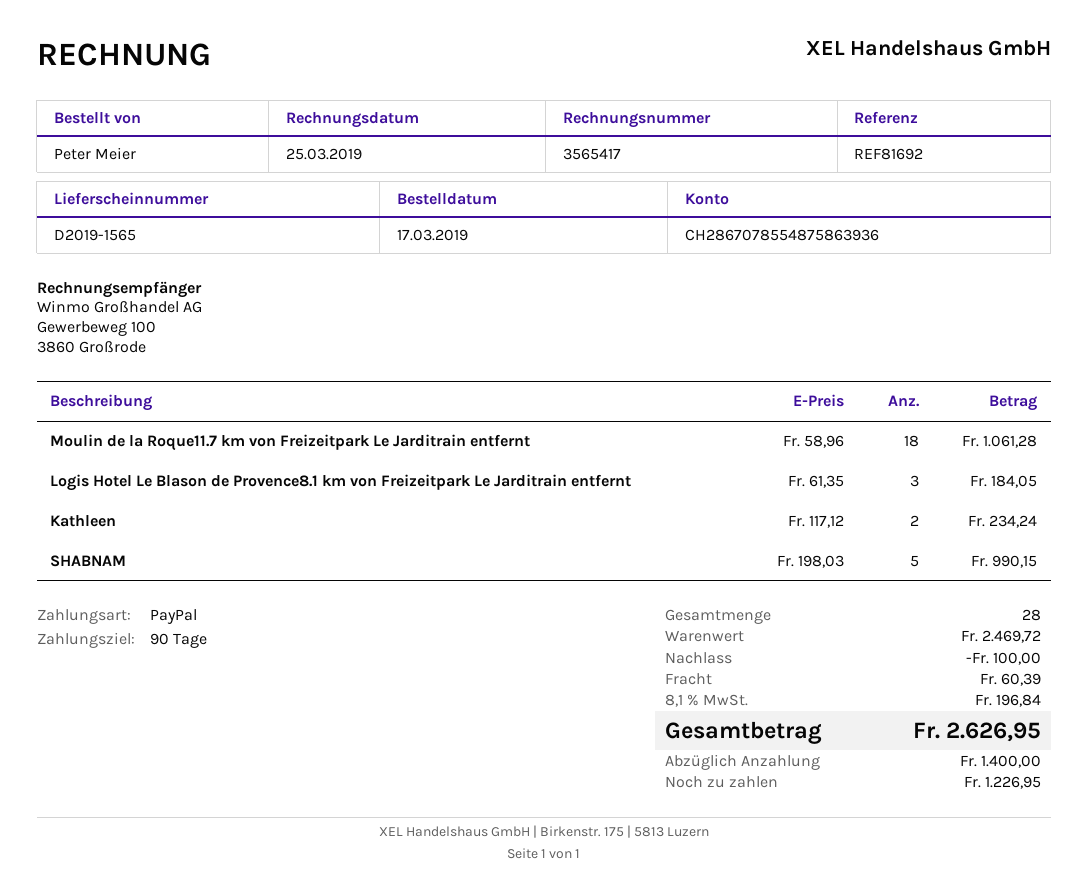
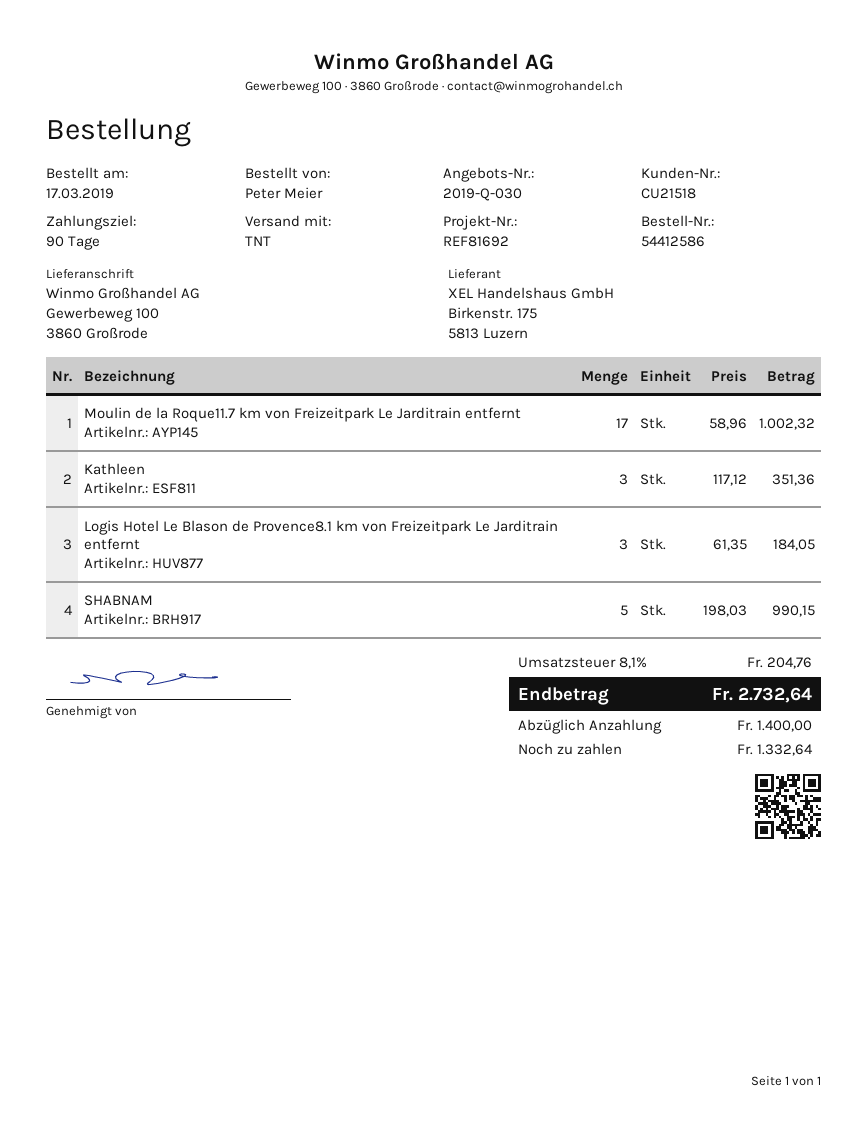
Moulin de la Roque11.7 km von Freizeitpark Le Jarditrain entfernt: 18 x 58.96 = 1061.28 -> 17 x 58.96 = 1002.32
Kathleen: 2 x 117.12 = 234.24 -> 3 x 117.12 = 351.36
discount: 100.00 -> none
shipping: 60.39 -> none
tax: 8.1% = 196.84 -> 8.1% = 204.76
total: 2626.95 -> 2732.64
balance: 1226.95 -> 1332.64

